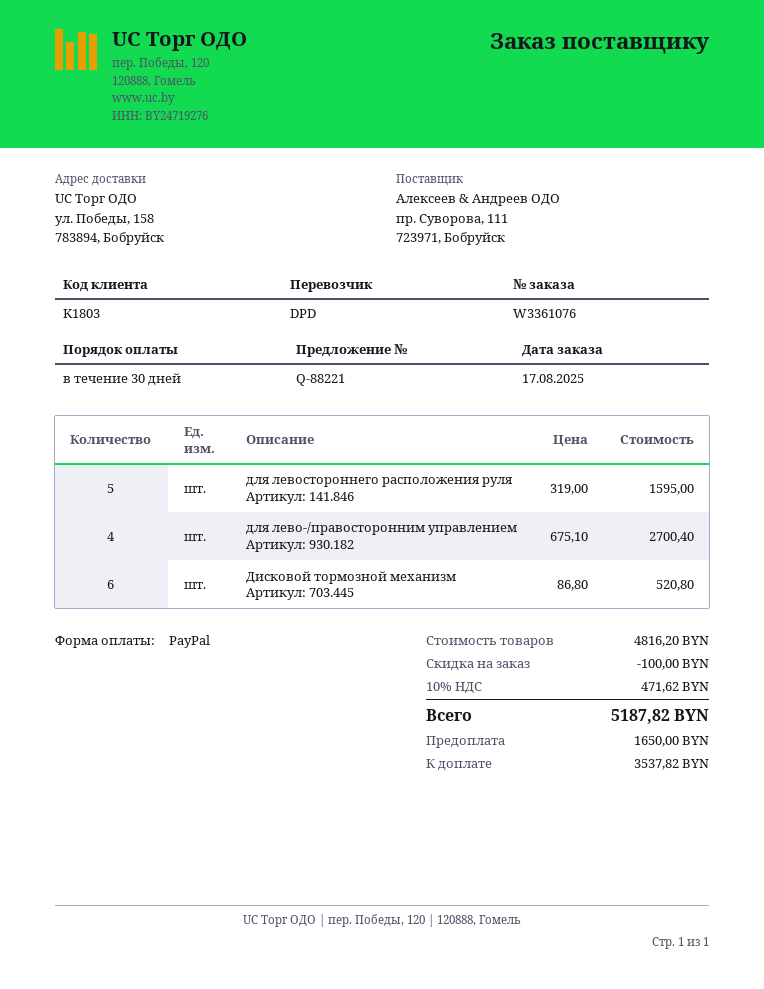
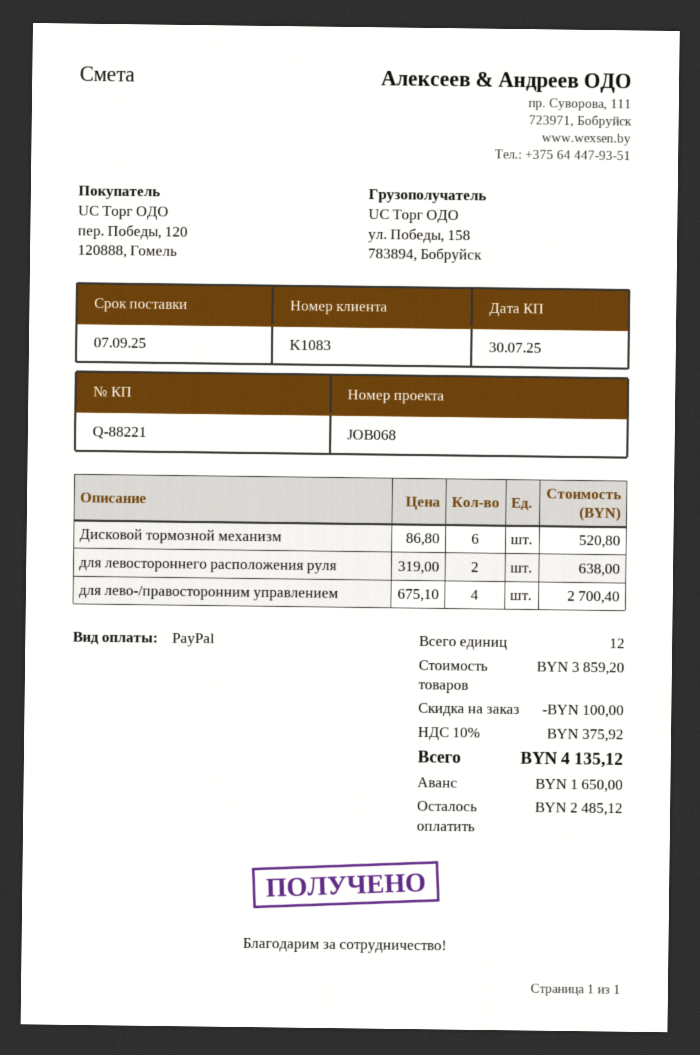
customer number: K1803 -> K1083
для левостороннего расположения руля: 5 x 319.00 = 1595.00 -> 2 x 319.00 = 638.00
subtotal: 4816.20 -> 3859.20
tax: 10% = 471.62 -> 10% = 375.92
total: 5187.82 -> 4135.12
balance: 3537.82 -> 2485.12

